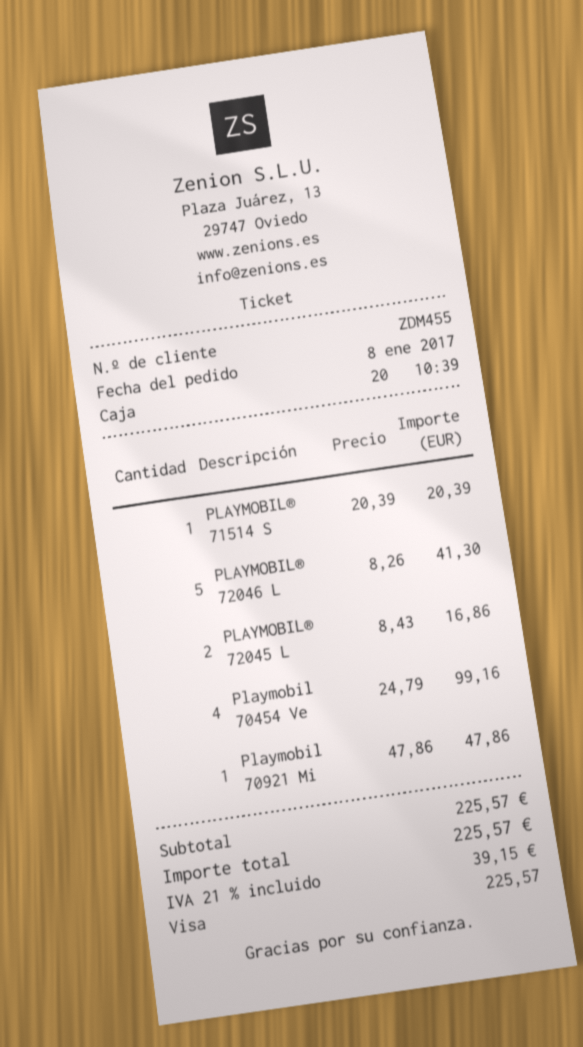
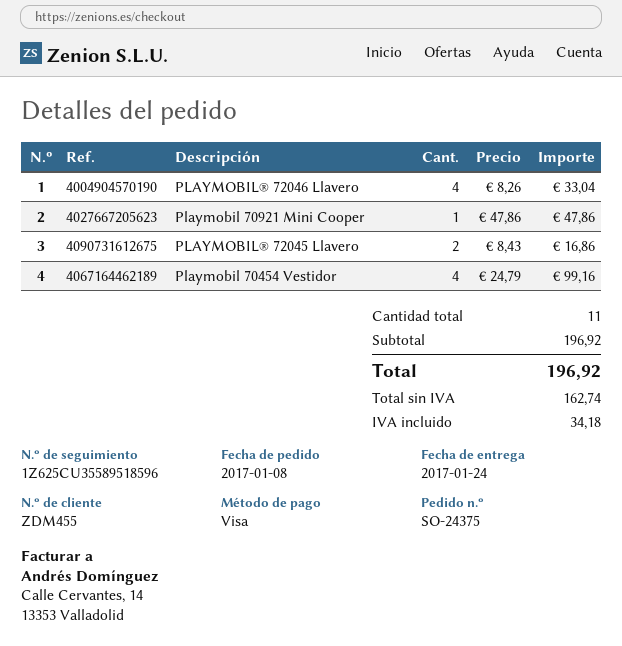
PLAYMOBIL® 71514 S: 1 x 20.39 = 20.39 -> none
PLAYMOBIL® 72046 L: 5 x 8.26 = 41.30 -> 4 x 8.26 = 33.04
subtotal: 225.57 -> 196.92
tax: 39.15 -> 34.18
total: 225.57 -> 196.92

